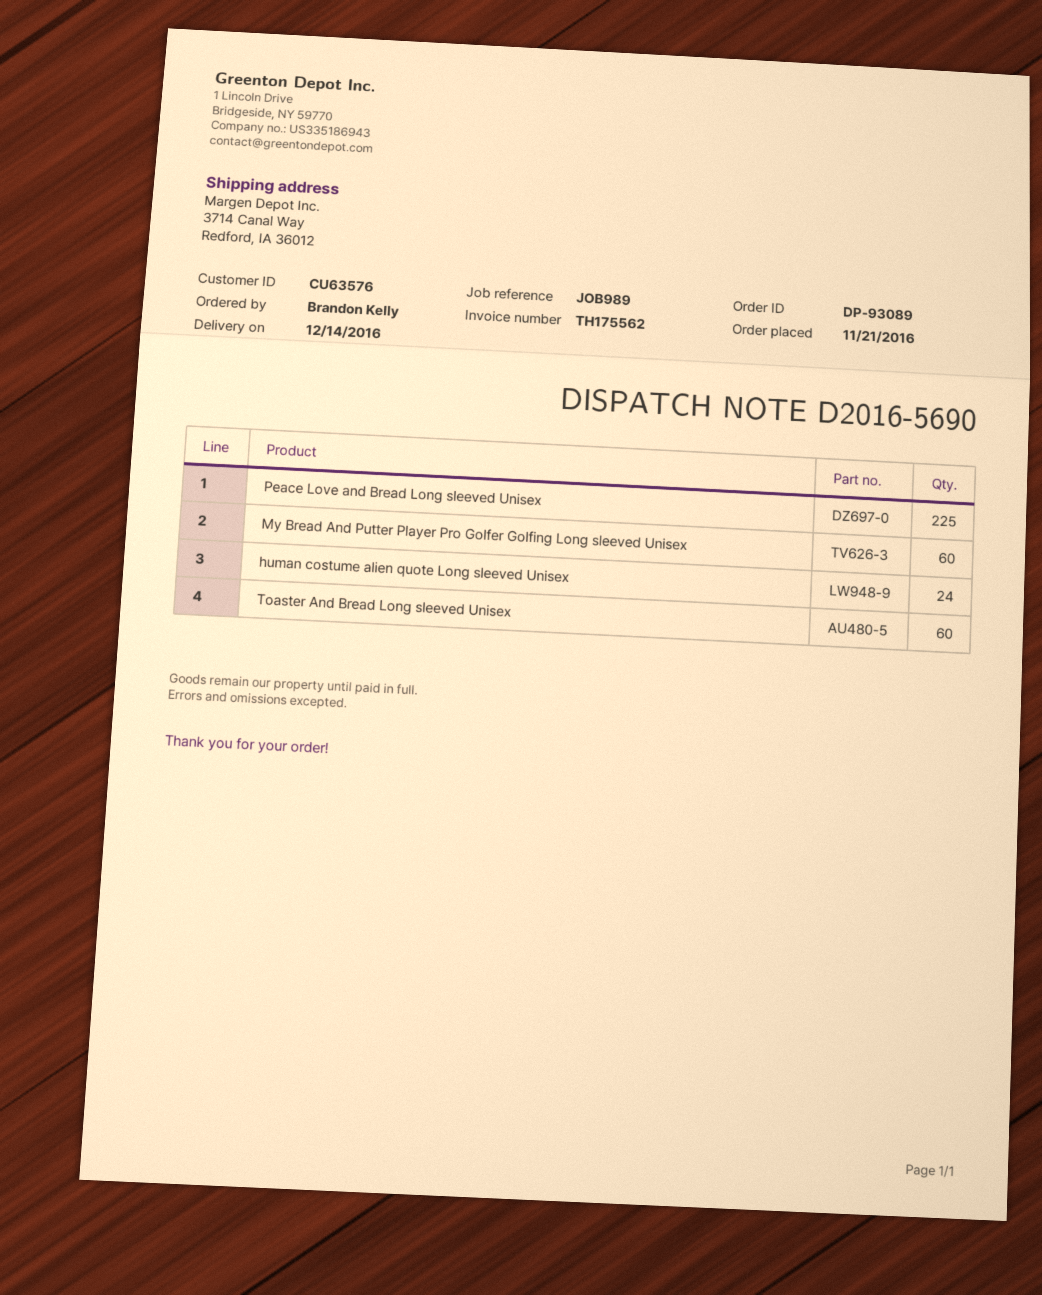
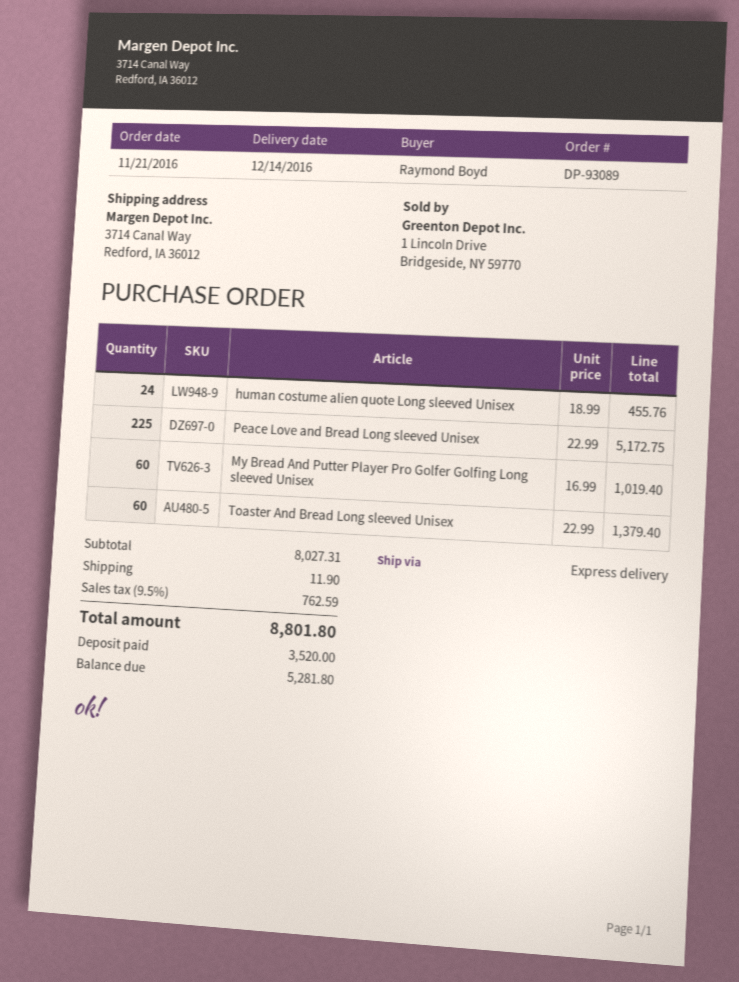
ordered by: Brandon Kelly -> Raymond Boyd

